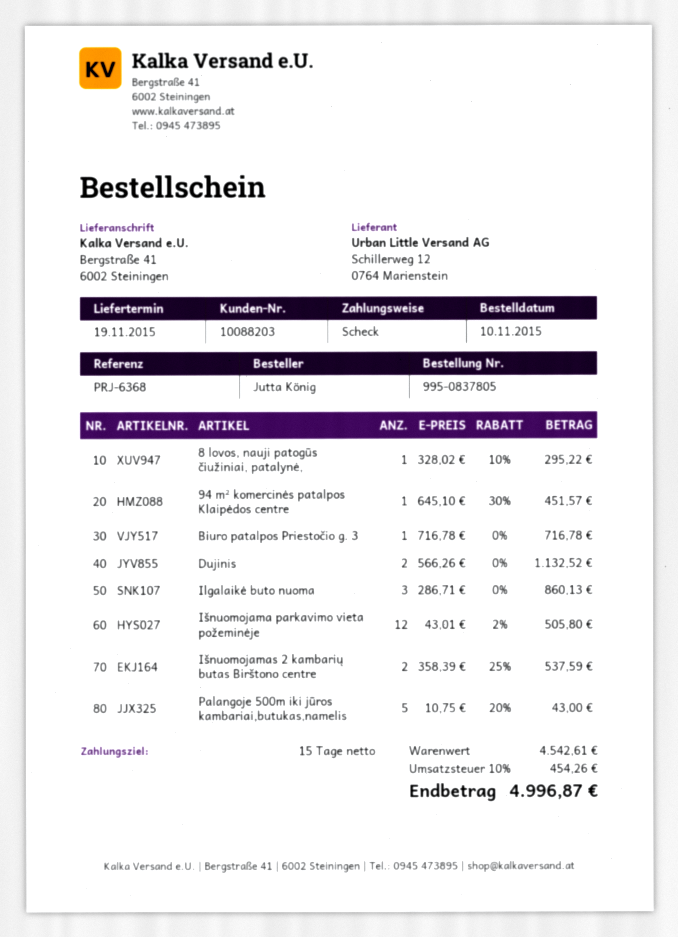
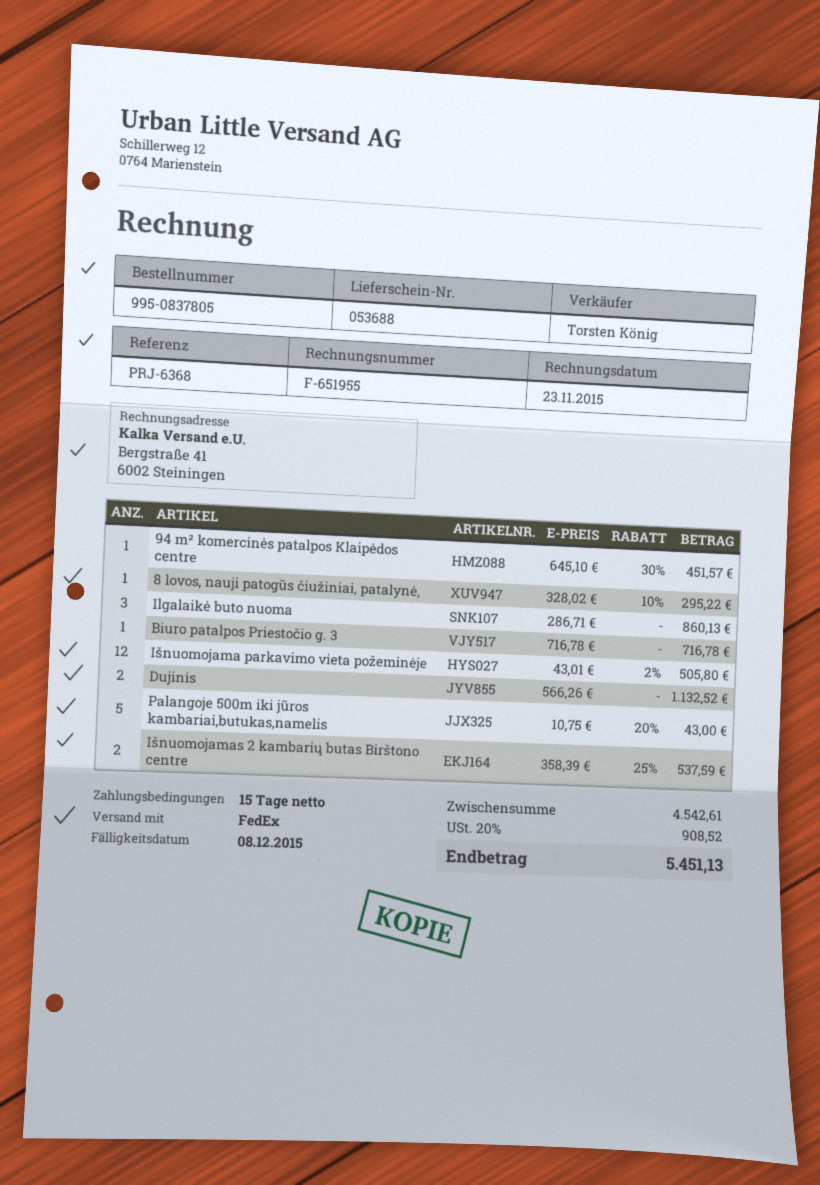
tax: 10% = 454.26 -> 20% = 908.52
total: 4996.87 -> 5451.13

